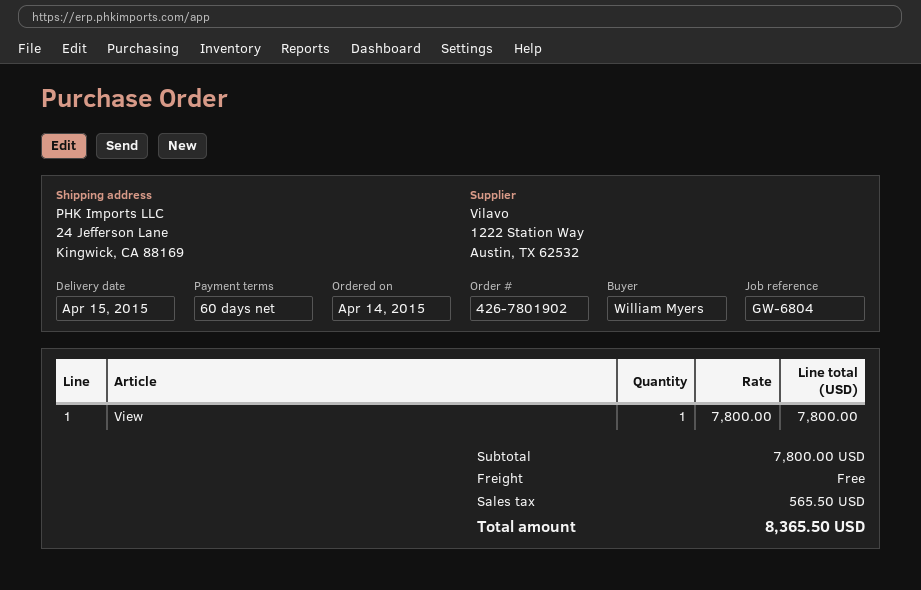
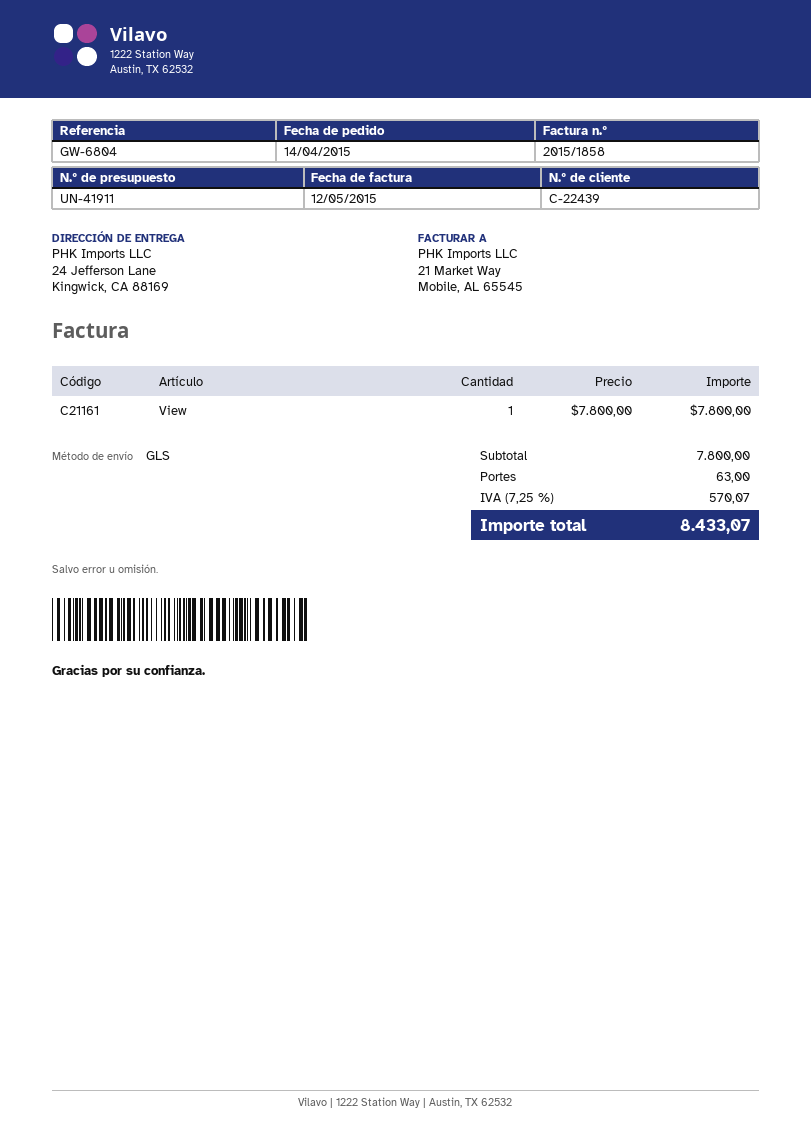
shipping: 0.00 -> 63.00
tax: 565.50 -> 570.07
total: 8365.50 -> 8433.07

